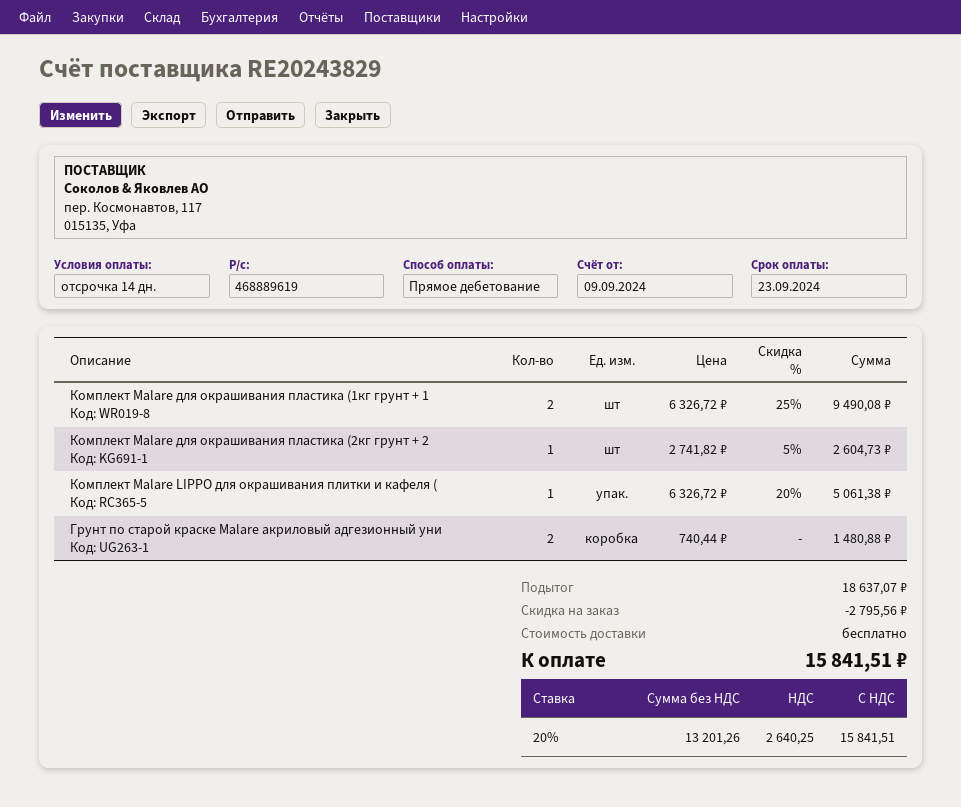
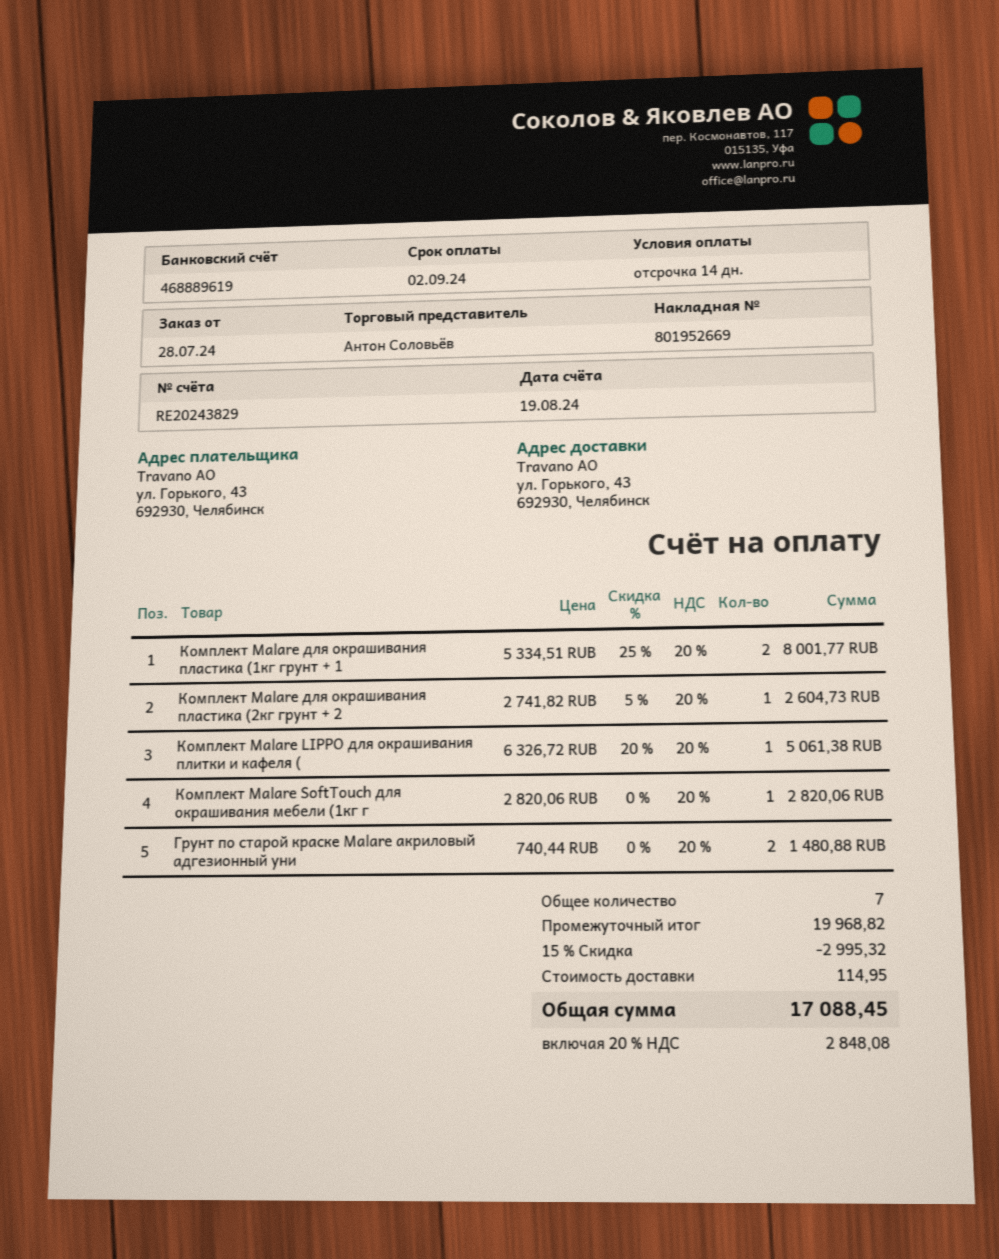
invoice date: 2024-09-09 -> 2024-08-19
due date: 2024-09-23 -> 2024-09-02
Комплект Malare для окрашивания пластика (1кг грунт + 1: 2 x 6326.72 - 25% = 9490.08 -> 2 x 5334.51 - 25% = 8001.77
Комплект Malare SoftTouch для окрашивания мебели (1кг г: none -> 1 x 2820.06 = 2820.06
subtotal: 18637.07 -> 19968.82
discount: 2795.56 -> 2995.32
shipping: 0.00 -> 114.95
tax: 20% = 2640.25 -> 20% = 2848.08
total: 15841.51 -> 17088.45

